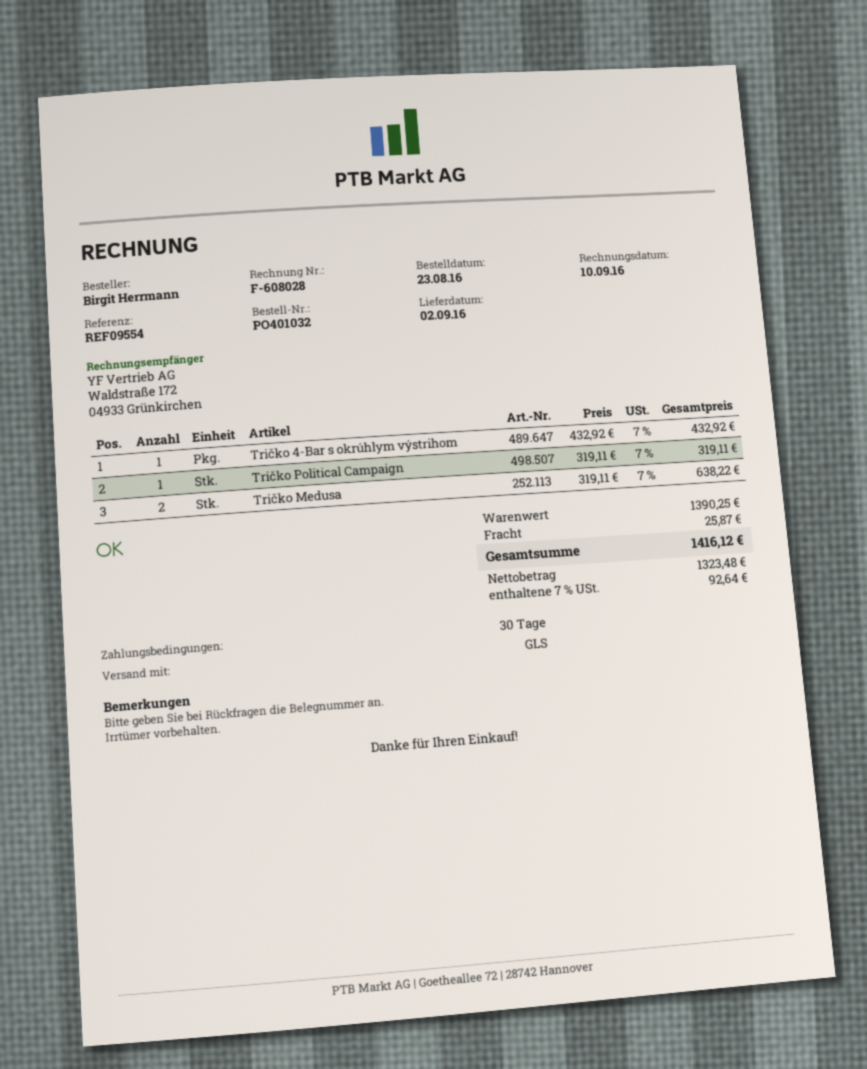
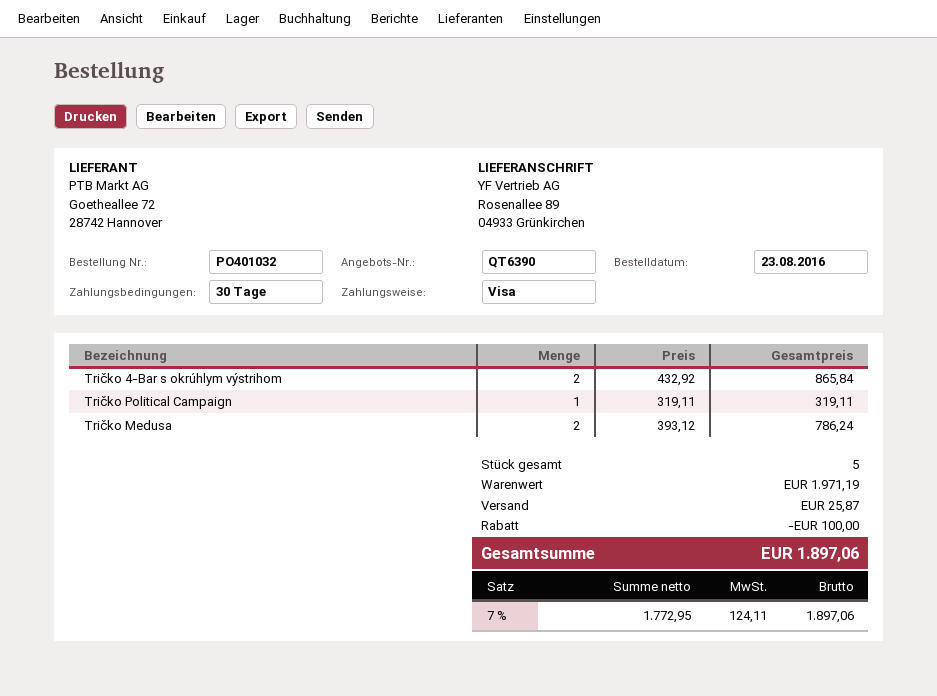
Tričko 4-Bar s okrúhlym výstrihom: 1 x 432.92 = 432.92 -> 2 x 432.92 = 865.84
Tričko Medusa: 2 x 319.11 = 638.22 -> 2 x 393.12 = 786.24
subtotal: 1390.25 -> 1971.19
discount: none -> 100.00
net: 1323.48 -> 1772.95
tax: 7% = 92.64 -> 7% = 124.11
total: 1416.12 -> 1897.06

